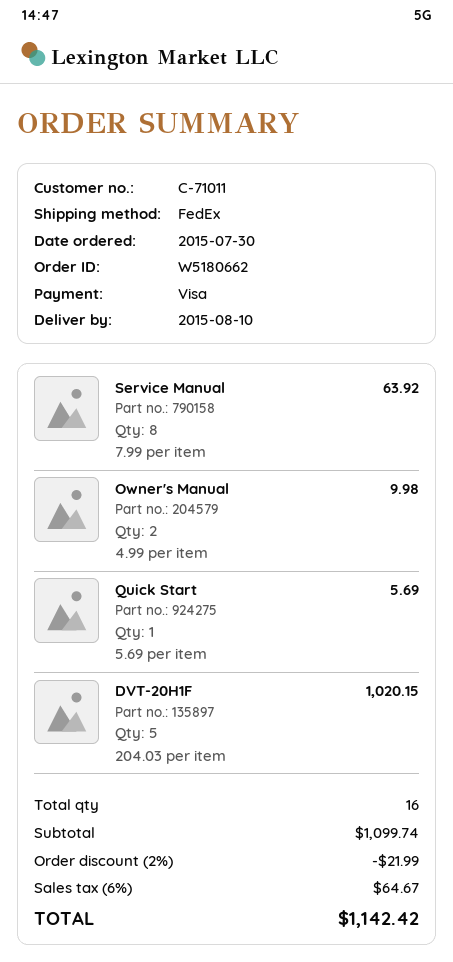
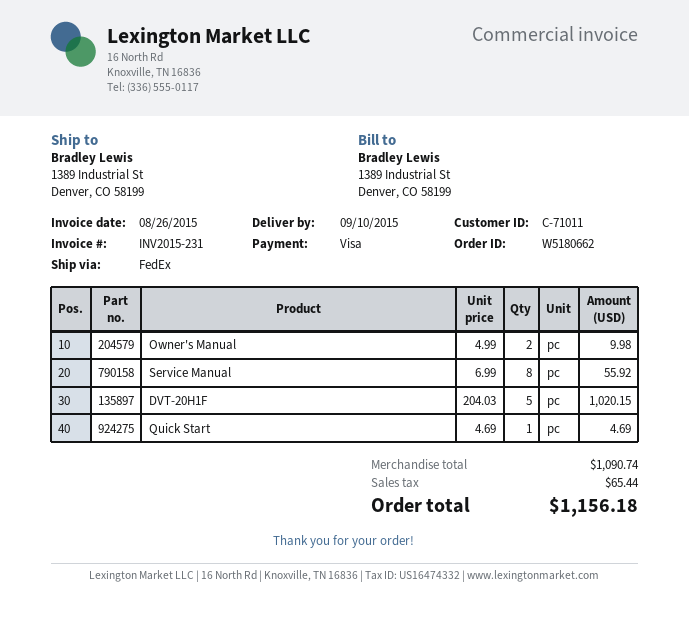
delivery date: 2015-08-10 -> 2015-09-10
Service Manual: 8 x 7.99 = 63.92 -> 8 x 6.99 = 55.92
Quick Start: 1 x 5.69 = 5.69 -> 1 x 4.69 = 4.69
subtotal: 1099.74 -> 1090.74
discount: 2% = 21.99 -> none
tax: 64.67 -> 65.44
total: 1142.42 -> 1156.18

